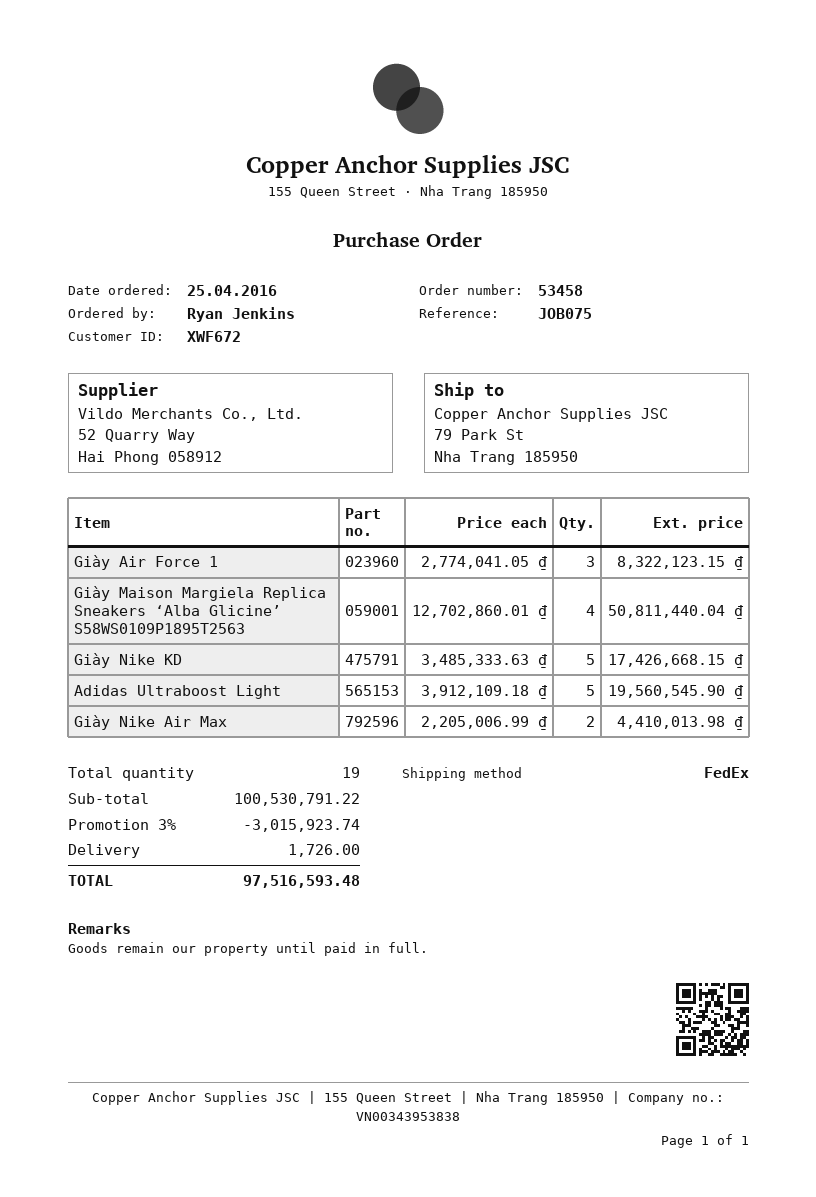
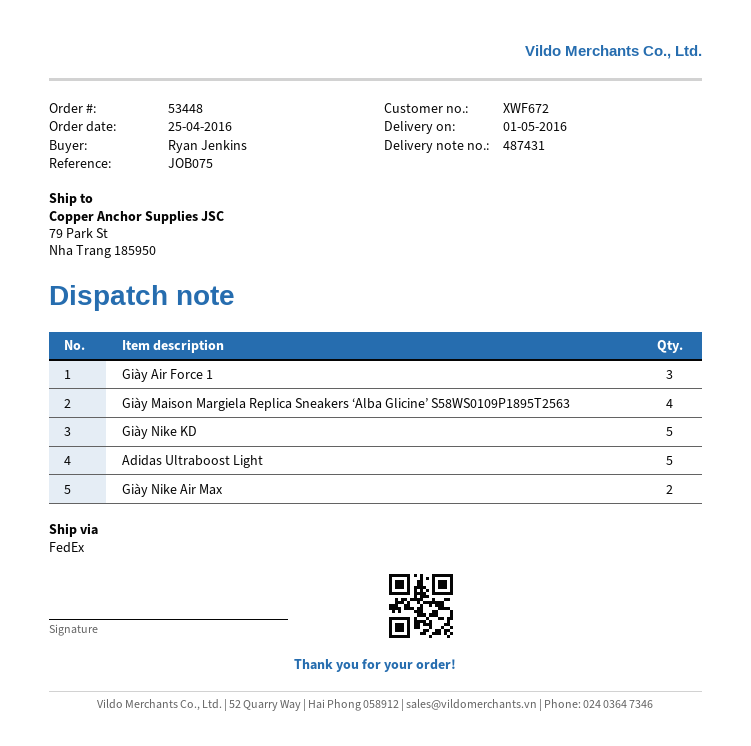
order number: 53458 -> 53448

